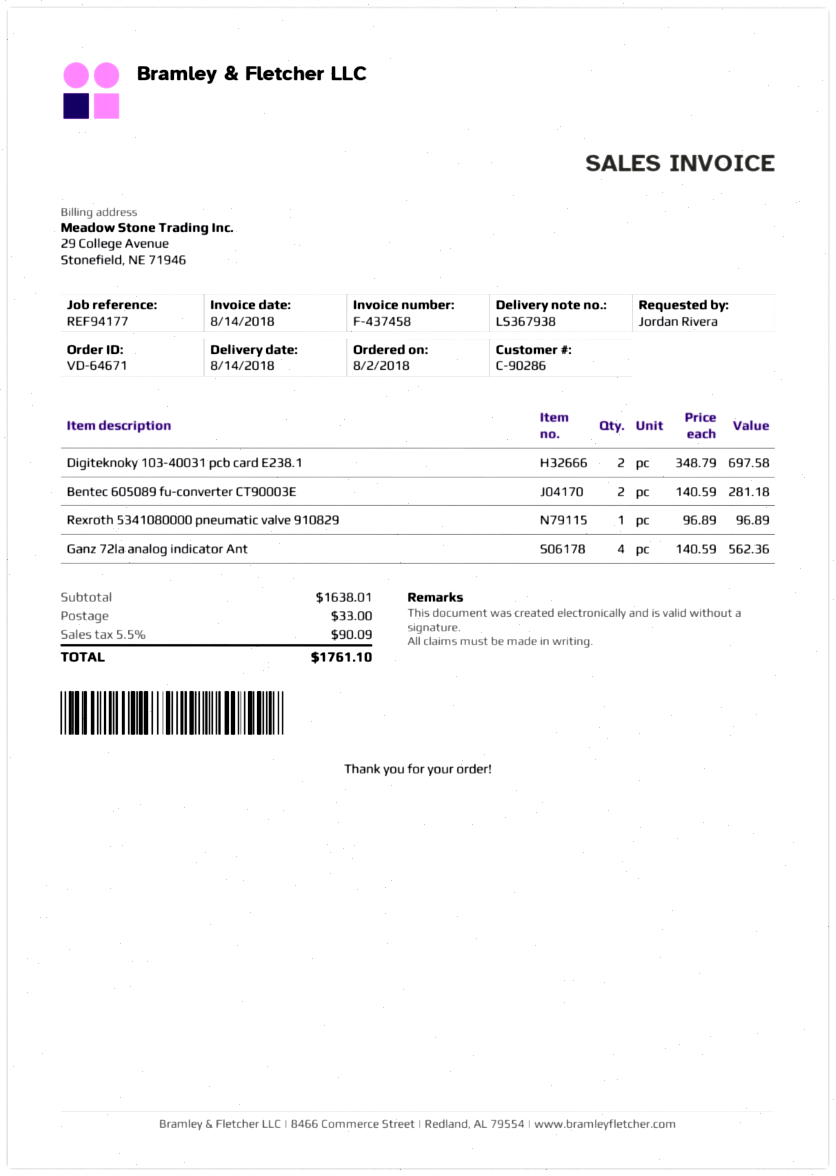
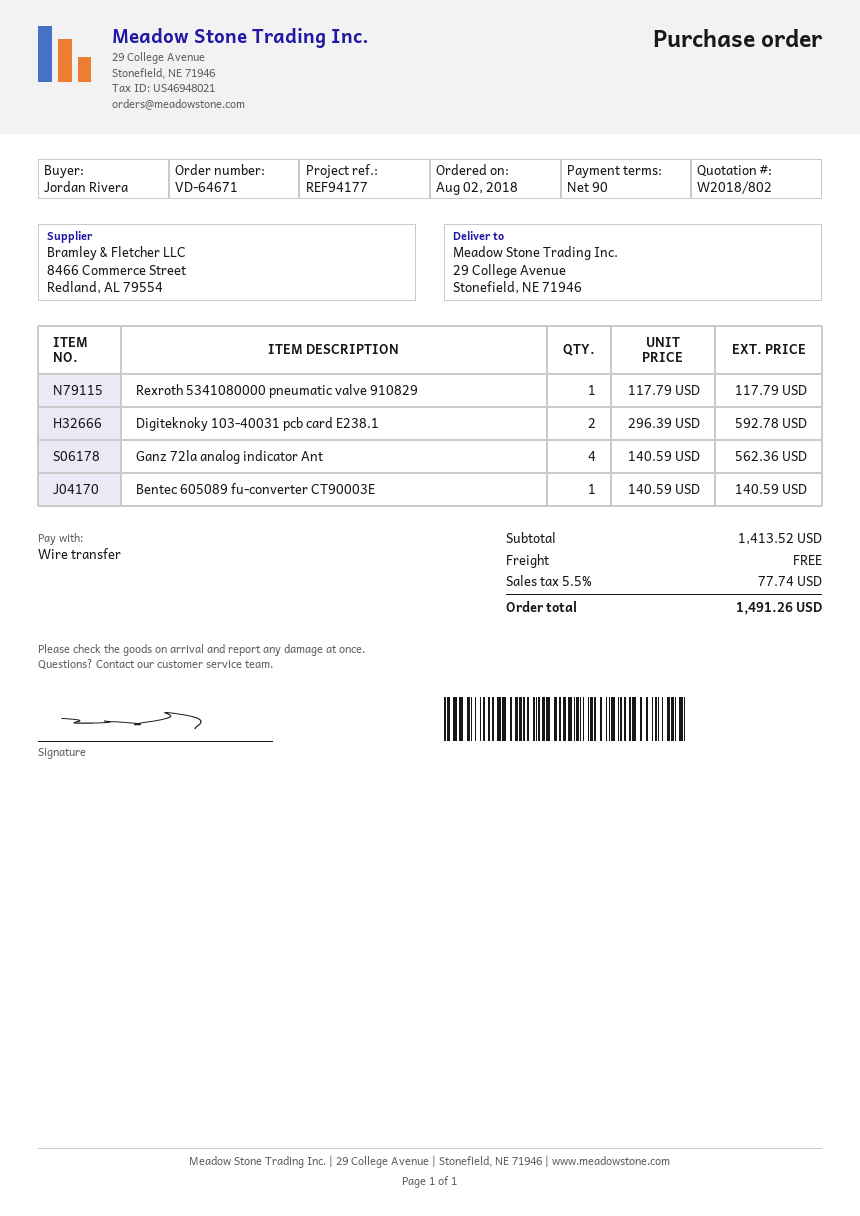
Digiteknoky 103-40031 pcb card E238.1: 2 x 348.79 = 697.58 -> 2 x 296.39 = 592.78
Bentec 605089 fu-converter CT90003E: 2 x 140.59 = 281.18 -> 1 x 140.59 = 140.59
Rexroth 5341080000 pneumatic valve 910829: 1 x 96.89 = 96.89 -> 1 x 117.79 = 117.79
subtotal: 1638.01 -> 1413.52
shipping: 33.00 -> 0.00
tax: 5.5% = 90.09 -> 5.5% = 77.74
total: 1761.10 -> 1491.26

